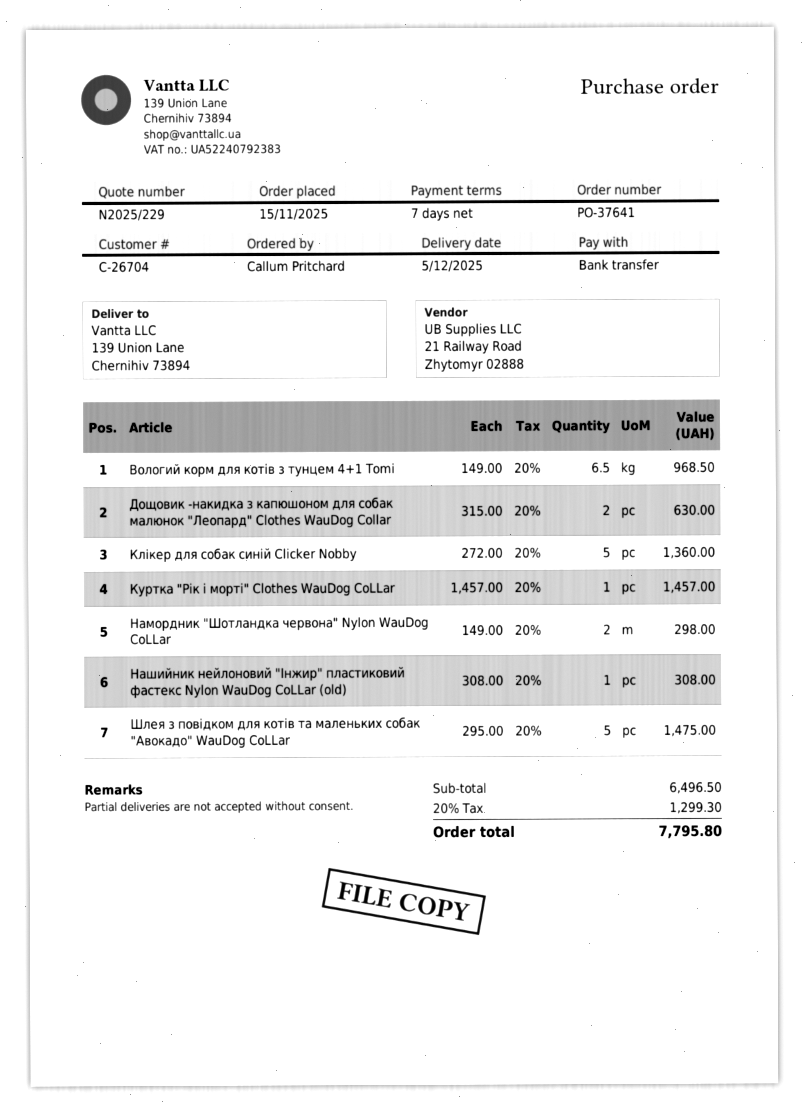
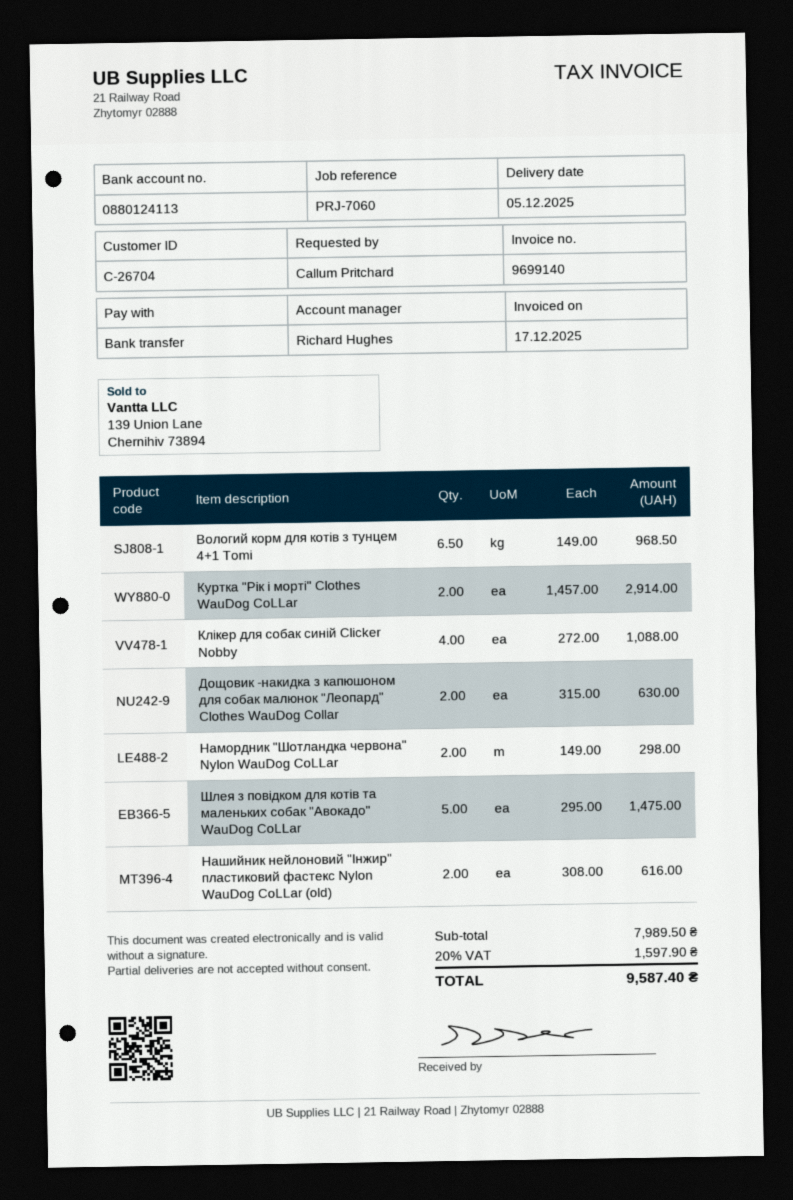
Клікер для собак синій Clicker Nobby: 5 x 272.00 = 1360.00 -> 4 x 272.00 = 1088.00
Куртка "Рік і морті" Clothes WauDog CoLLar: 1 x 1457.00 = 1457.00 -> 2 x 1457.00 = 2914.00
Нашийник нейлоновий "Інжир" пластиковий фастекс Nylon WauDog CoLLar (old): 1 x 308.00 = 308.00 -> 2 x 308.00 = 616.00
subtotal: 6496.50 -> 7989.50
tax: 20% = 1299.30 -> 20% = 1597.90
total: 7795.80 -> 9587.40

